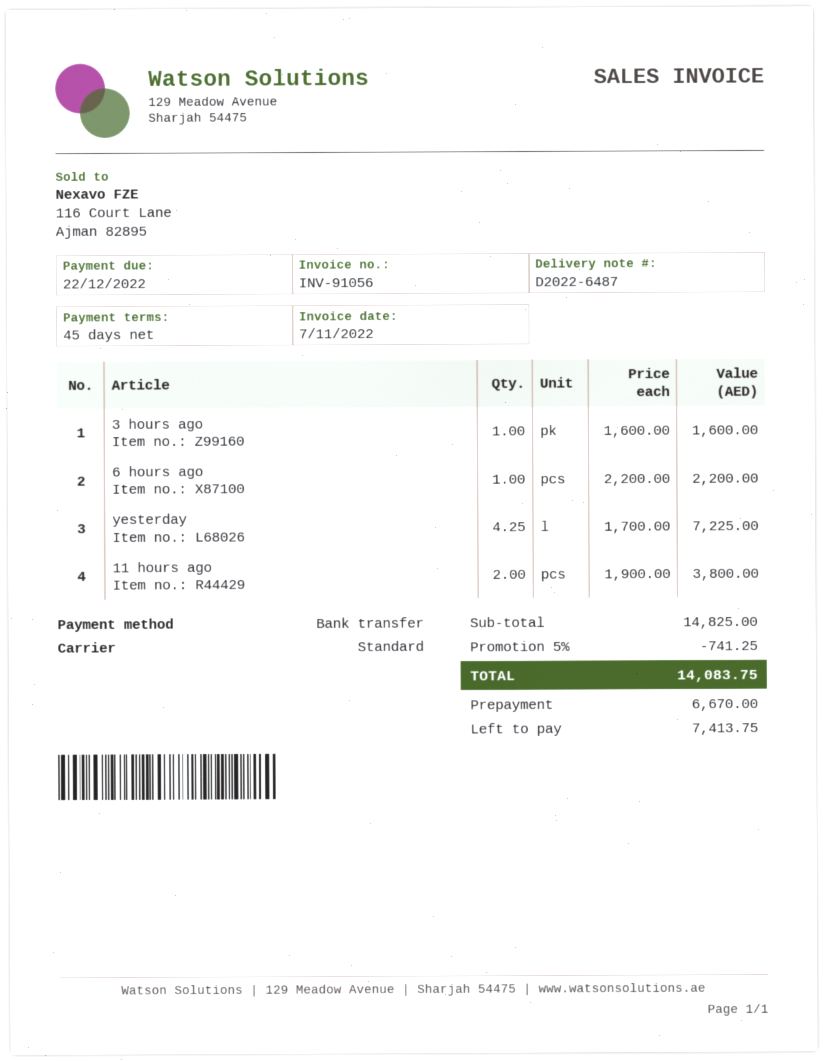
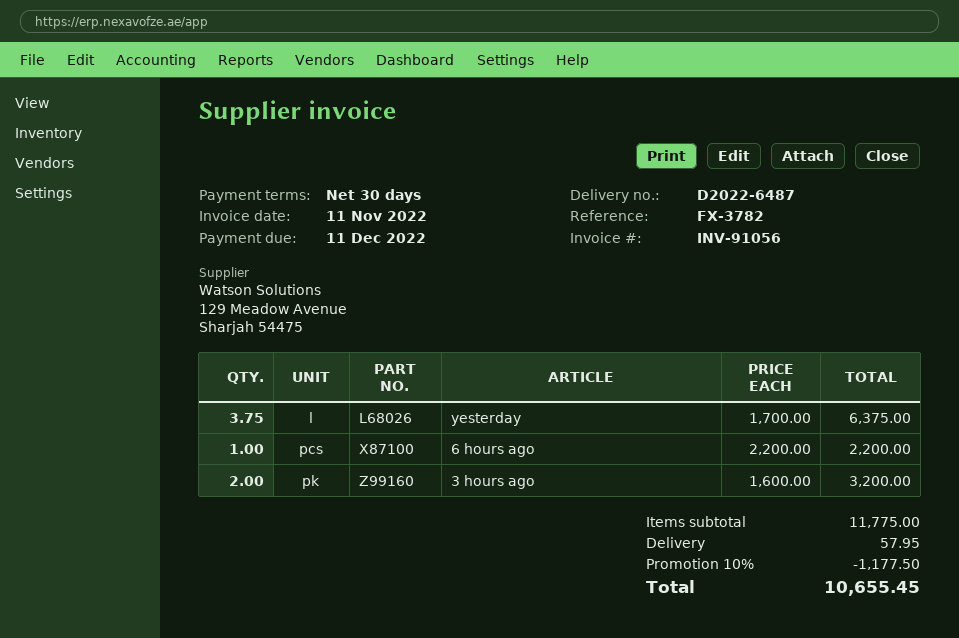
invoice date: 2022-11-07 -> 2022-11-11
payment terms: 45 days -> 30 days
due date: 2022-12-22 -> 2022-12-11
3 hours ago: 1 x 1600.00 = 1600.00 -> 2 x 1600.00 = 3200.00
yesterday: 4.25 x 1700.00 = 7225.00 -> 3.75 x 1700.00 = 6375.00
11 hours ago: 2 x 1900.00 = 3800.00 -> none
subtotal: 14825.00 -> 11775.00
discount: 5% = 741.25 -> 10% = 1177.50
shipping: none -> 57.95
total: 14083.75 -> 10655.45

